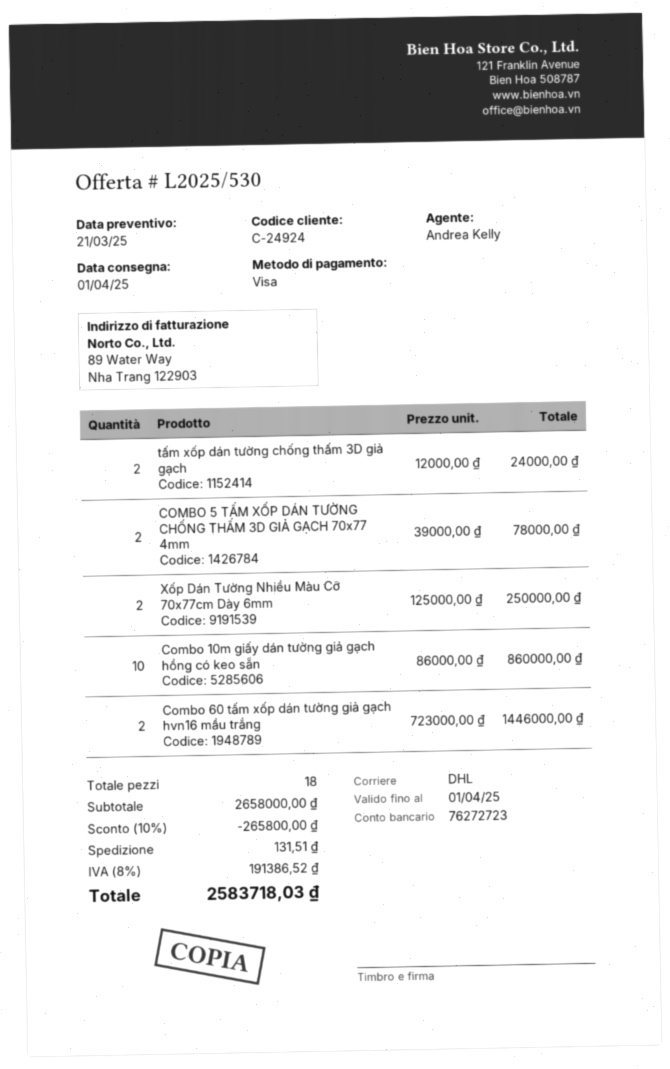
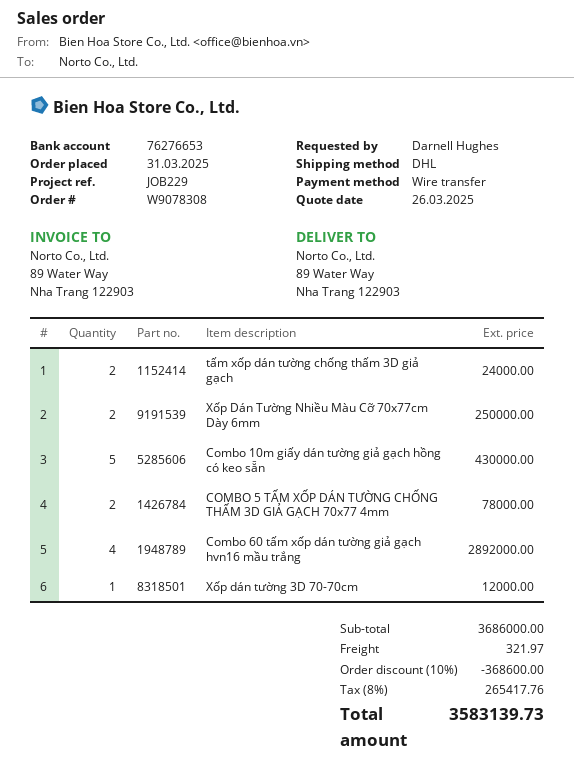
quote date: 2025-03-21 -> 2025-03-26
payment method: Visa -> bank transfer
bank account: 76272723 -> 76276653
Combo 10m giấy dán tường giả gạch hồng có keo sẵn: 10 for 860000.00 -> 5 for 430000.00
Combo 60 tấm xốp dán tường giả gạch hvn16 mầu trắng: 2 for 1446000.00 -> 4 for 2892000.00
Xốp dán tường 3D 70-70cm: none -> 1 for 12000.00
subtotal: 2658000.00 -> 3686000.00
discount: 10% = 265800.00 -> 10% = 368600.00
shipping: 131.51 -> 321.97
tax: 8% = 191386.52 -> 8% = 265417.76
total: 2583718.03 -> 3583139.73

